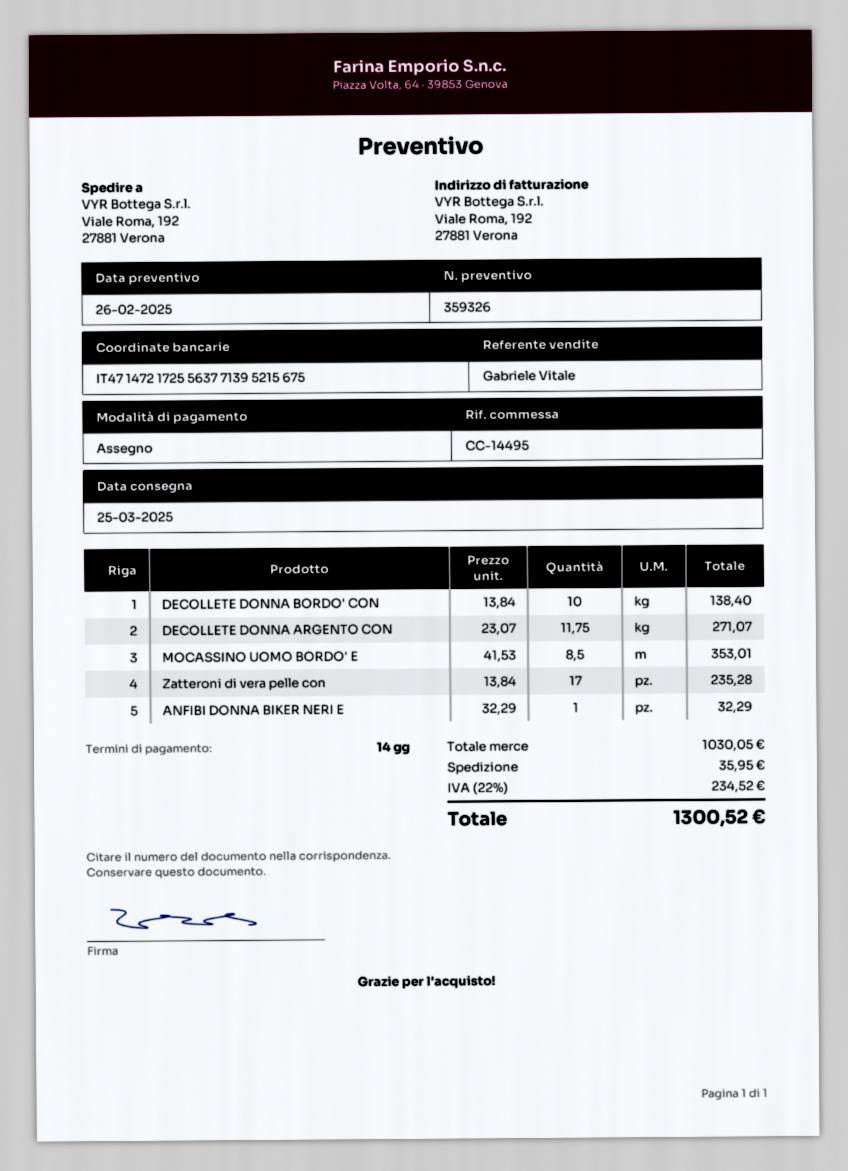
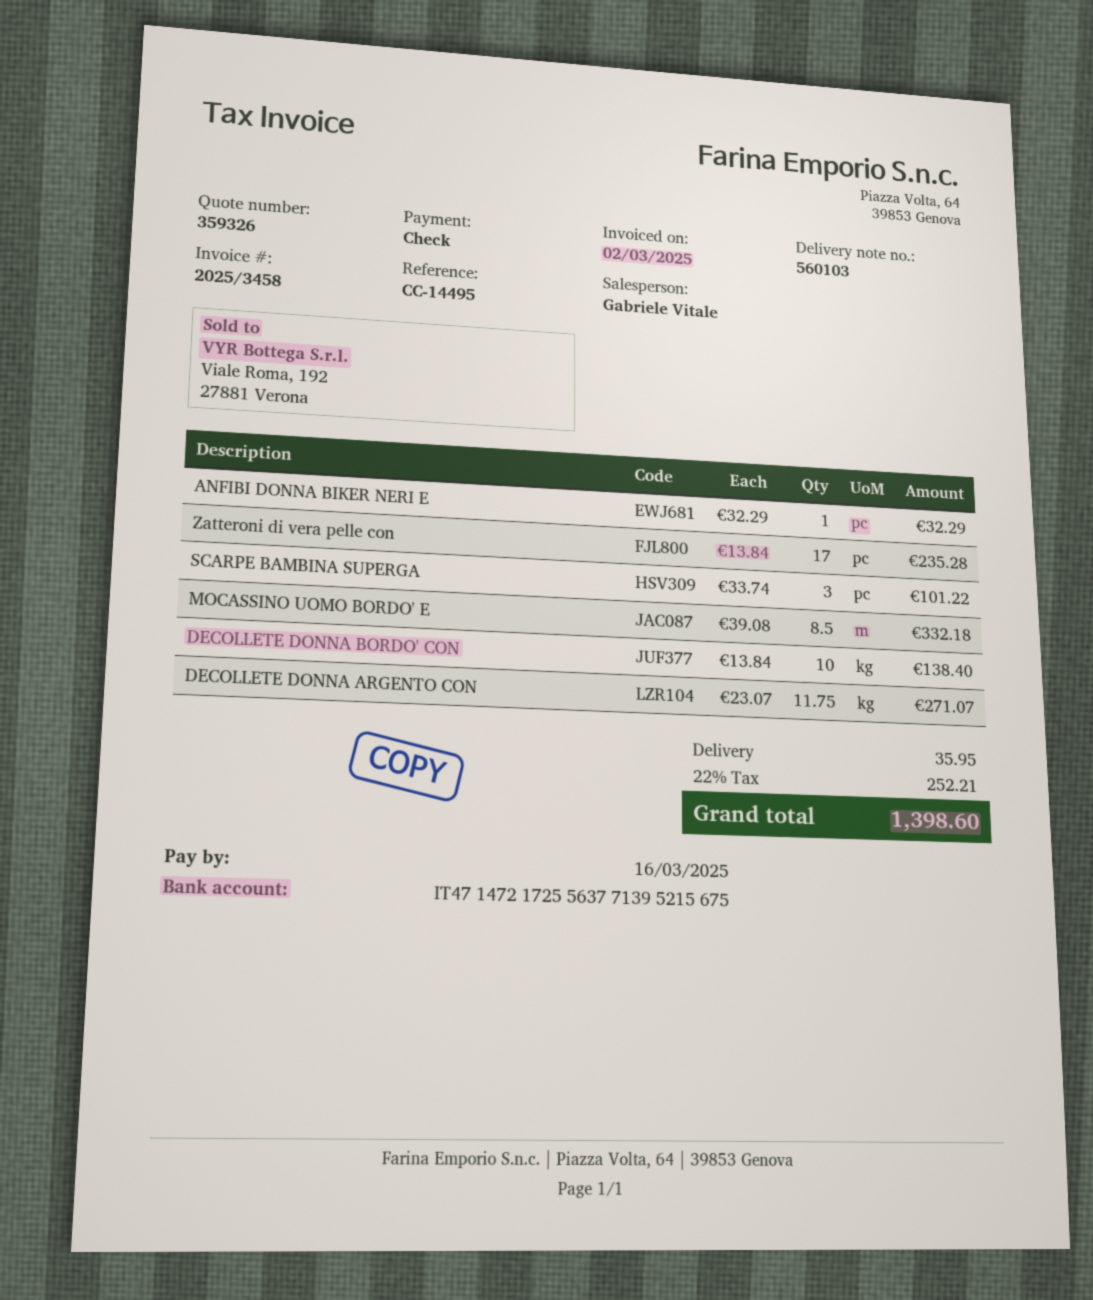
MOCASSINO UOMO BORDO' E: 8.5 x 41.53 = 353.01 -> 8.5 x 39.08 = 332.18
SCARPE BAMBINA SUPERGA: none -> 3 x 33.74 = 101.22
tax: 22% = 234.52 -> 22% = 252.21
total: 1300.52 -> 1398.60

